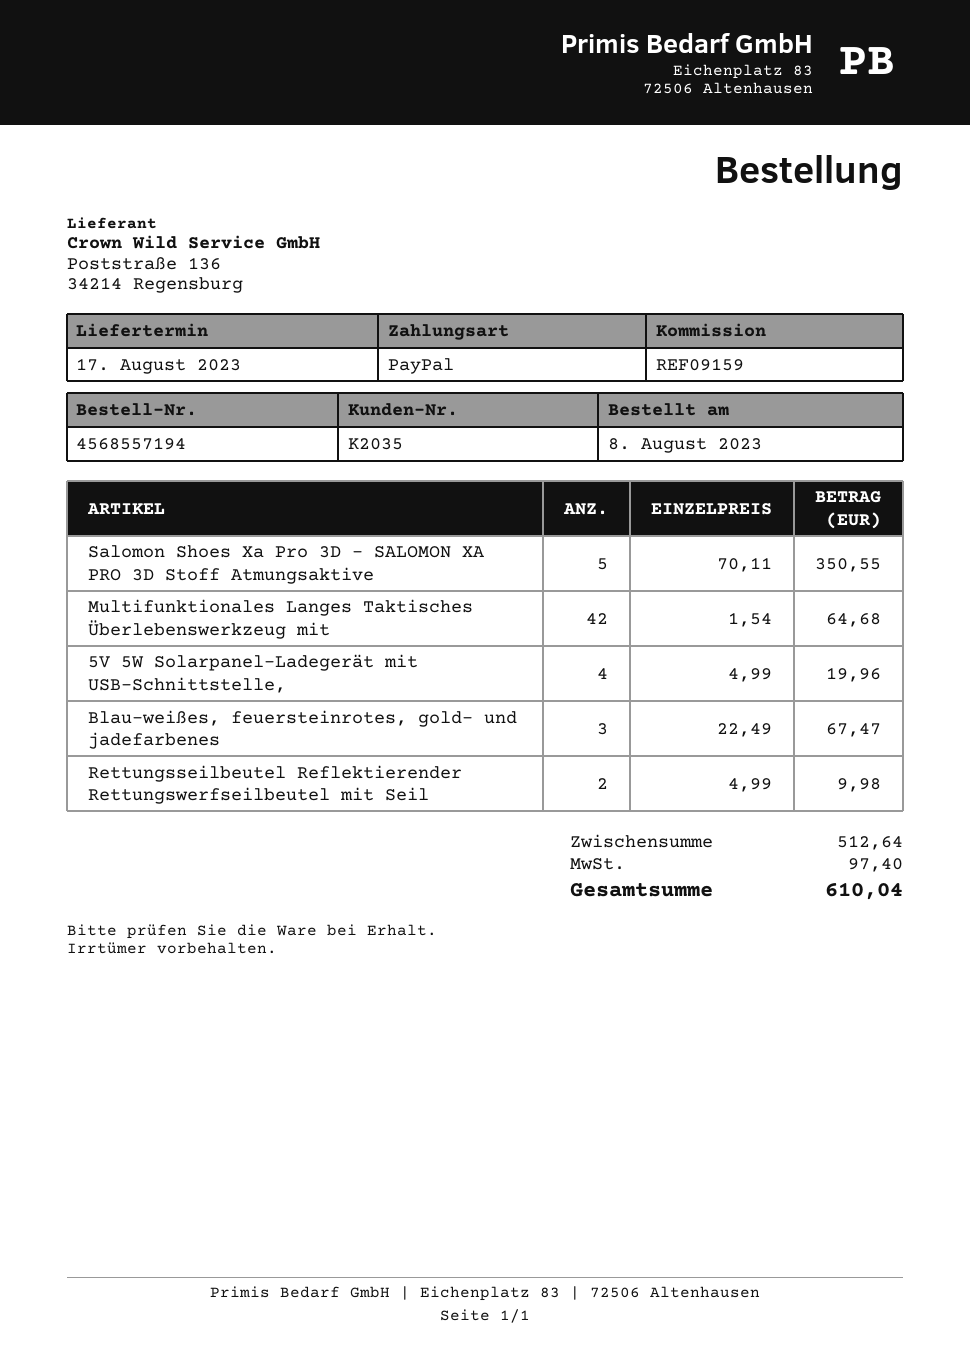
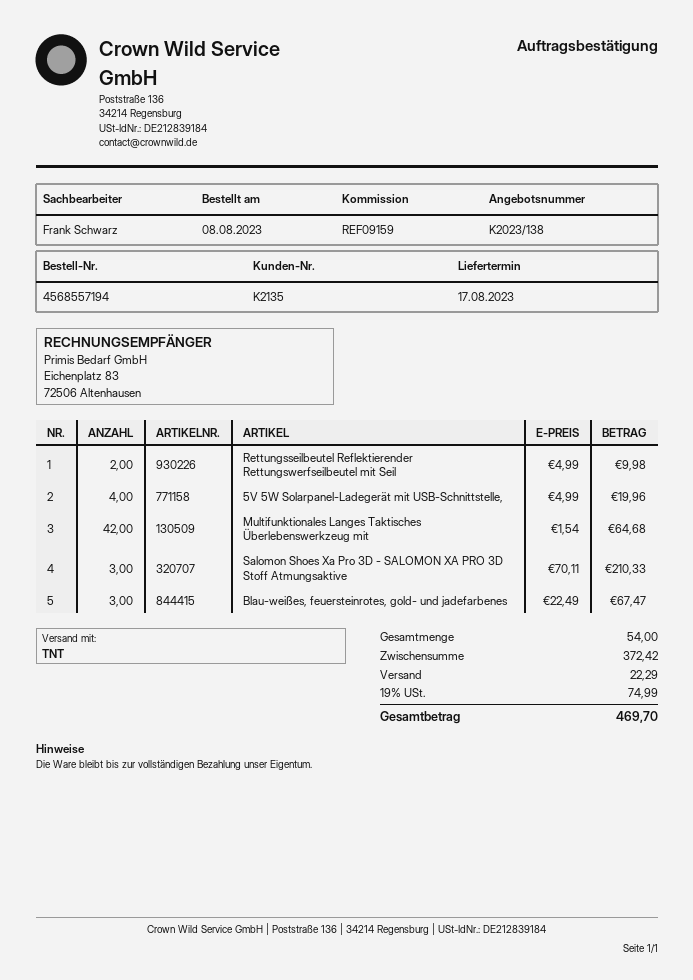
customer number: K2035 -> K2135
Salomon Shoes Xa Pro 3D - SALOMON XA PRO 3D Stoff Atmungsaktive: 5 x 70.11 = 350.55 -> 3 x 70.11 = 210.33
subtotal: 512.64 -> 372.42
shipping: none -> 22.29
tax: 97.40 -> 74.99
total: 610.04 -> 469.70

